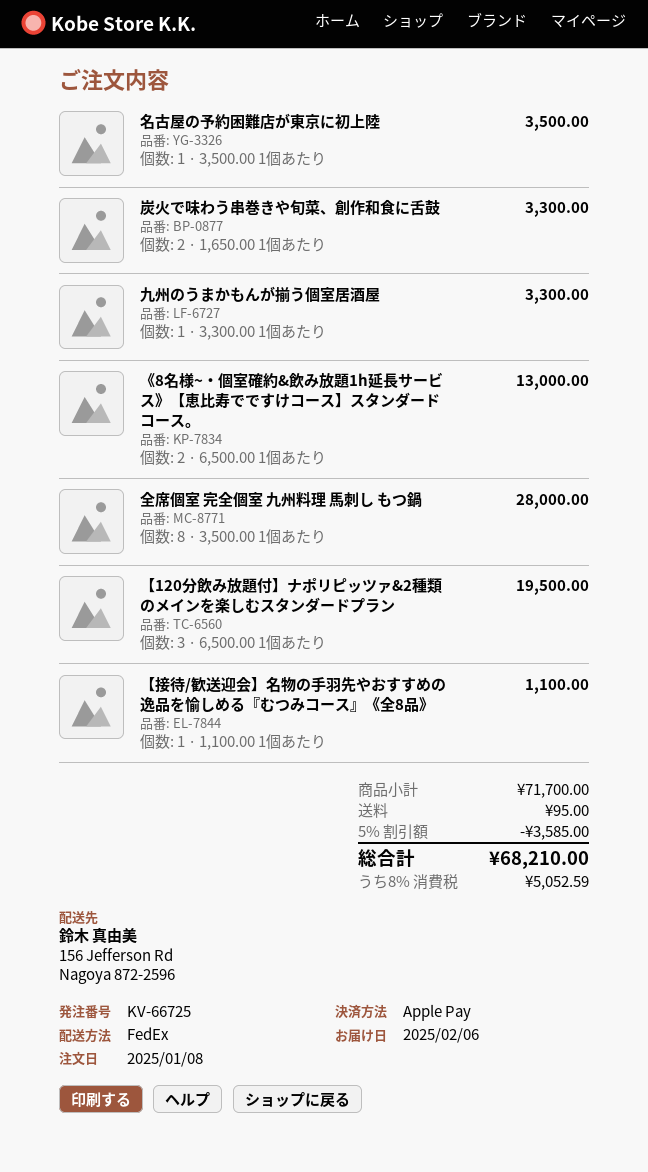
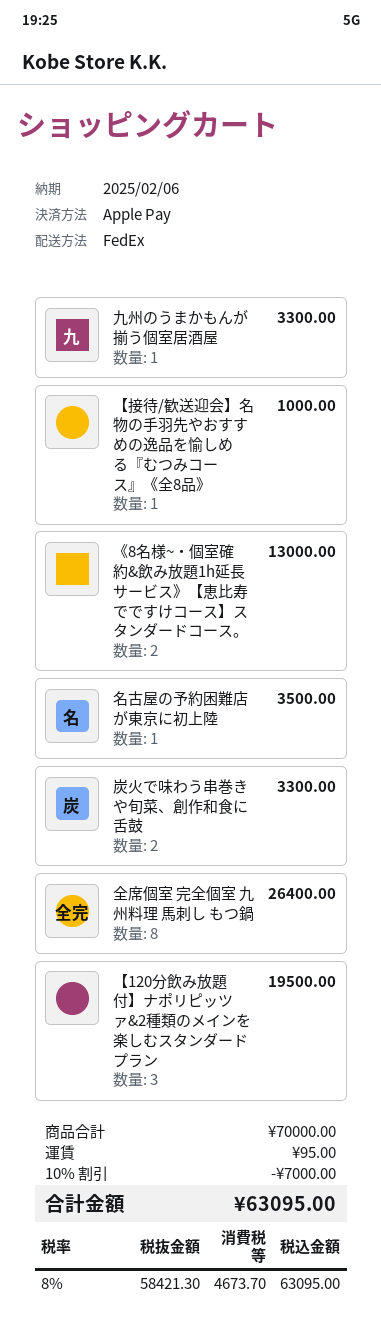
全席個室 完全個室 九州料理 馬刺し もつ鍋: 8 for 28000.00 -> 8 for 26400.00
【接待/歓送迎会】名物の手羽先やおすすめの逸品を愉しめる『むつみコース』《全8品》: 1 for 1100.00 -> 1 for 1000.00
subtotal: 71700.00 -> 70000.00
discount: 5% = 3585.00 -> 10% = 7000.00
tax: 8% = 5052.59 -> 8% = 4673.70
total: 68210.00 -> 63095.00

